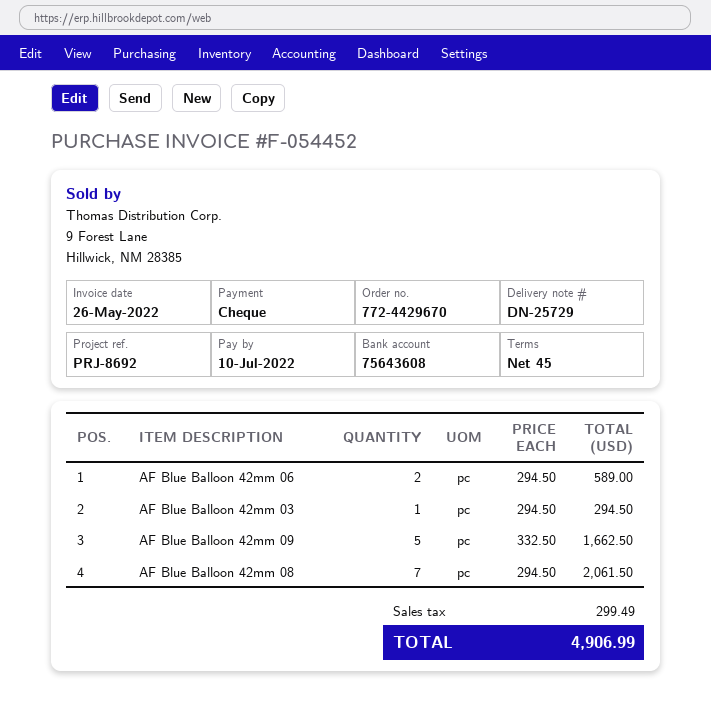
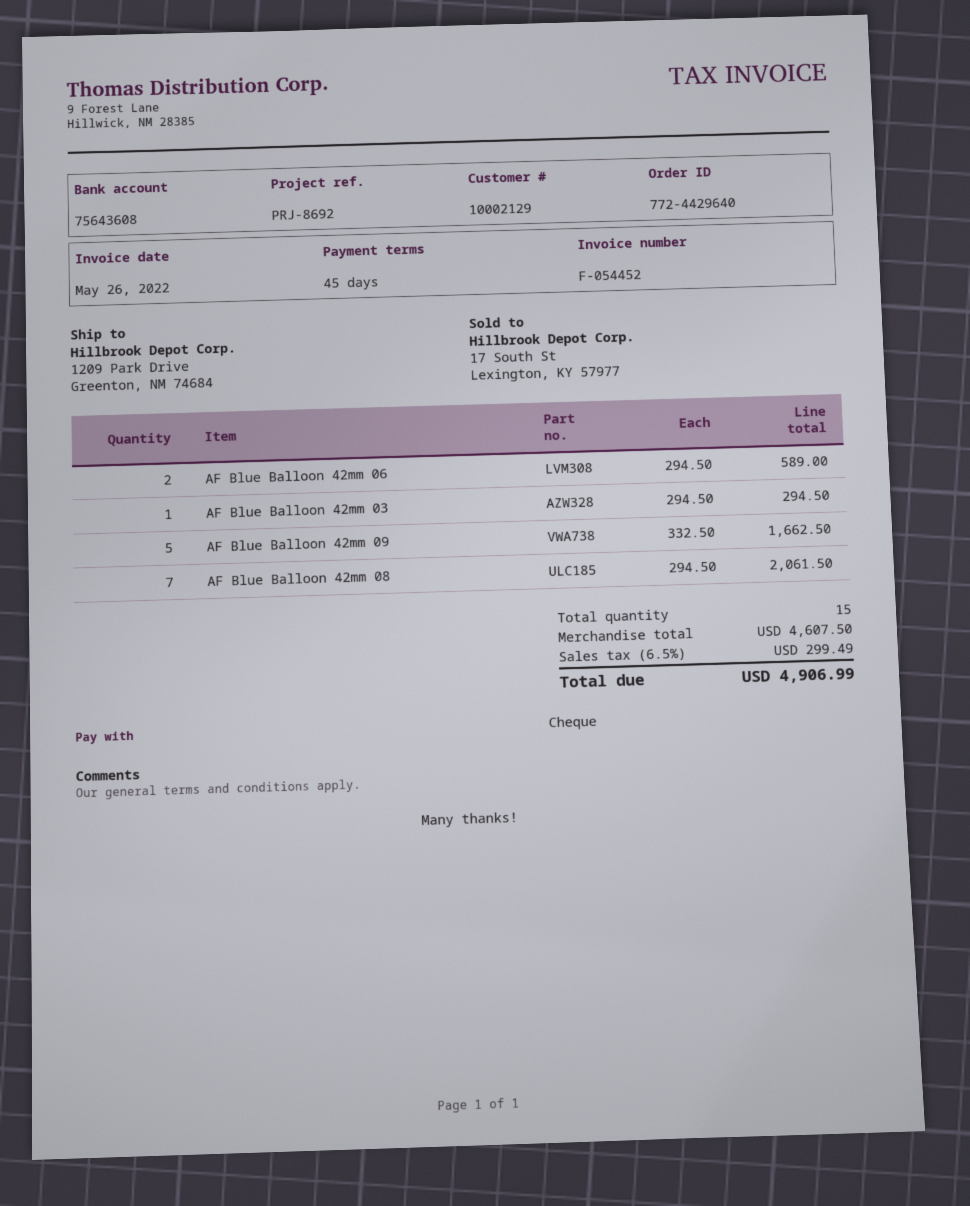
order number: 772-4429670 -> 772-4429640

